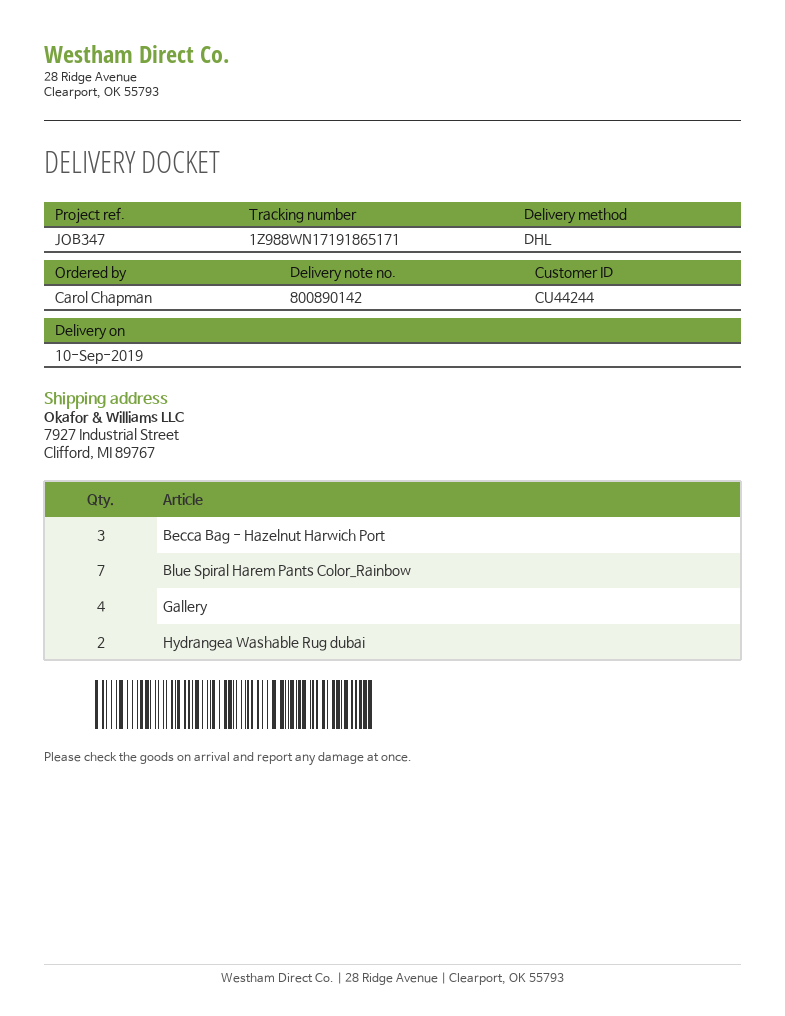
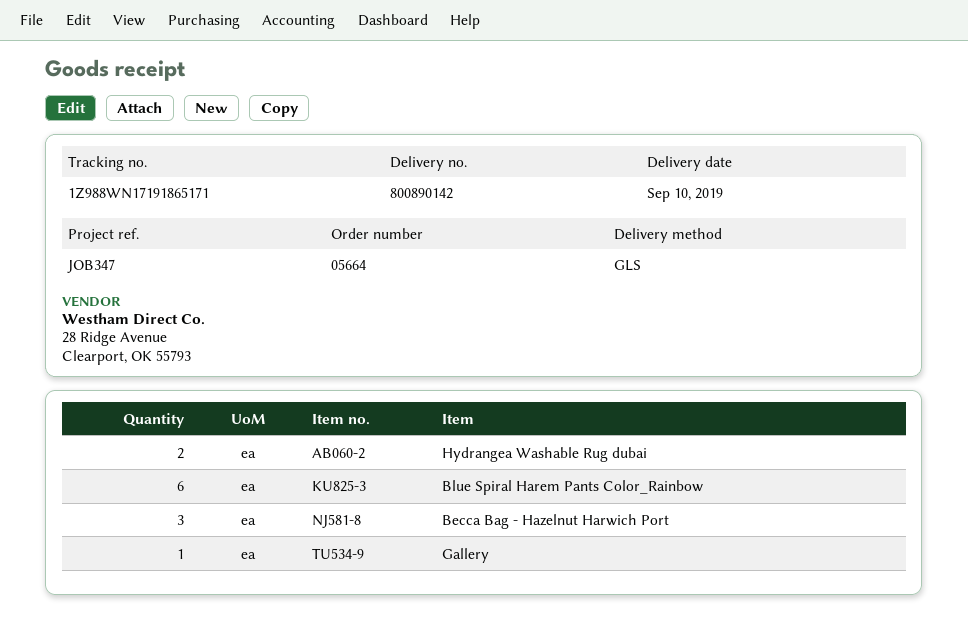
shipping method: DHL -> GLS
Blue Spiral Harem Pants Color_Rainbow: 7 -> 6
Gallery: 4 -> 1

